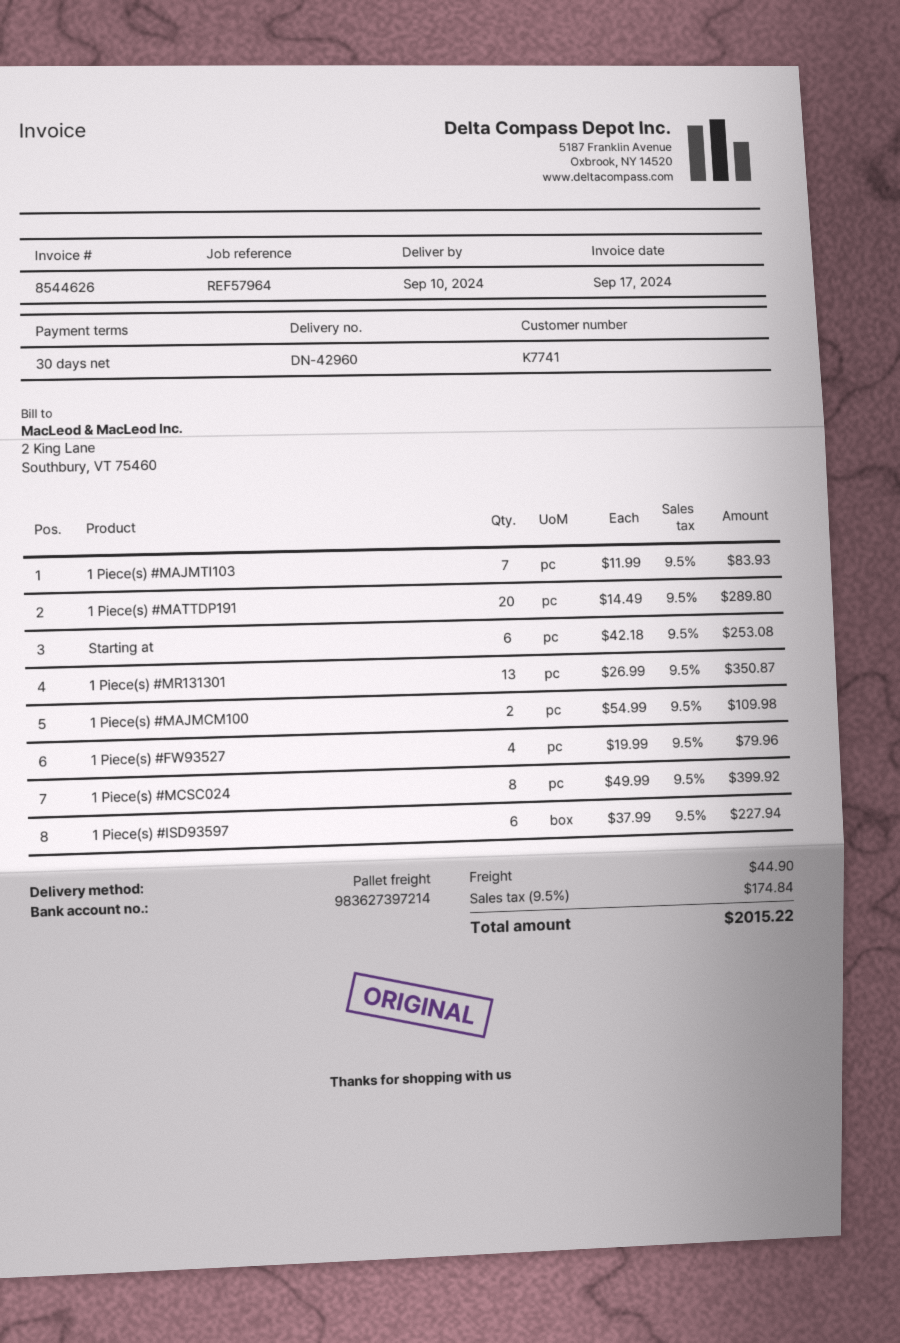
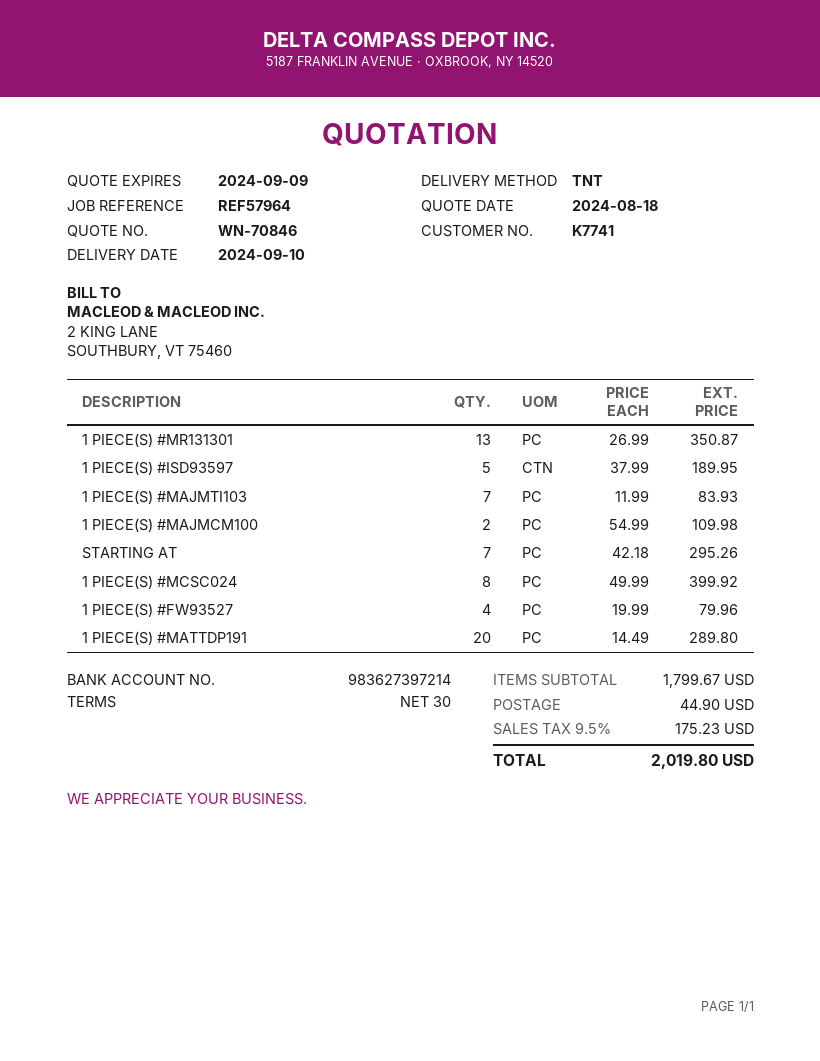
shipping method: pallet freight -> TNT
Starting at: 6 x 42.18 = 253.08 -> 7 x 42.18 = 295.26
1 Piece(s) #ISD93597: 6 x 37.99 = 227.94 -> 5 x 37.99 = 189.95
tax: 9.5% = 174.84 -> 9.5% = 175.23
total: 2015.22 -> 2019.80

